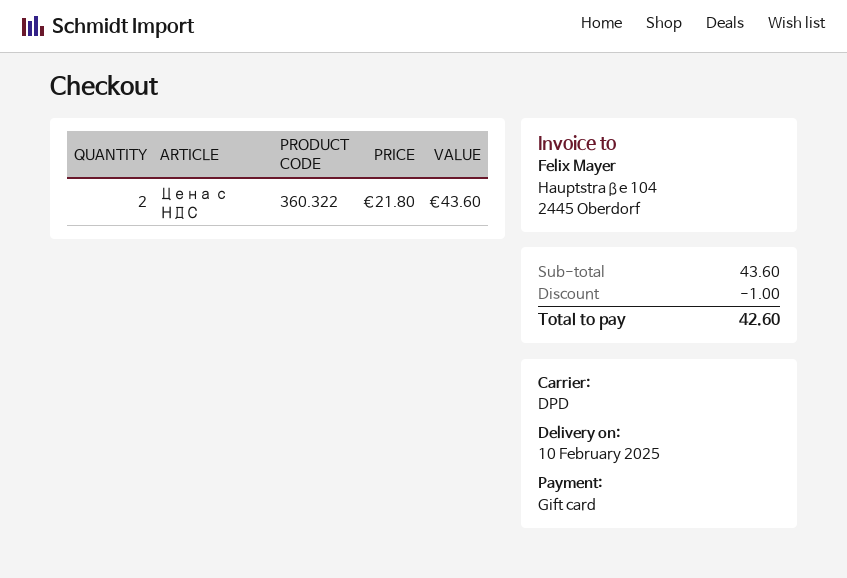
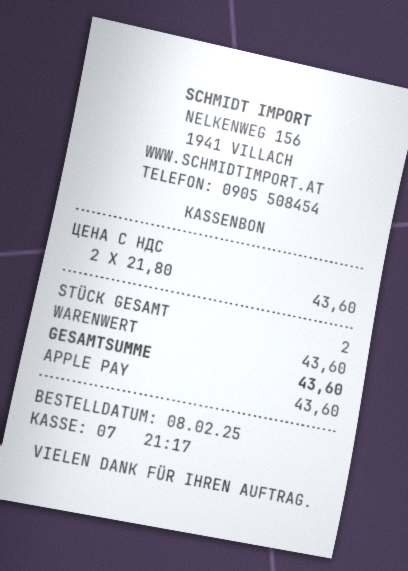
payment method: gift card -> Apple Pay
discount: 1.00 -> none
total: 42.60 -> 43.60

